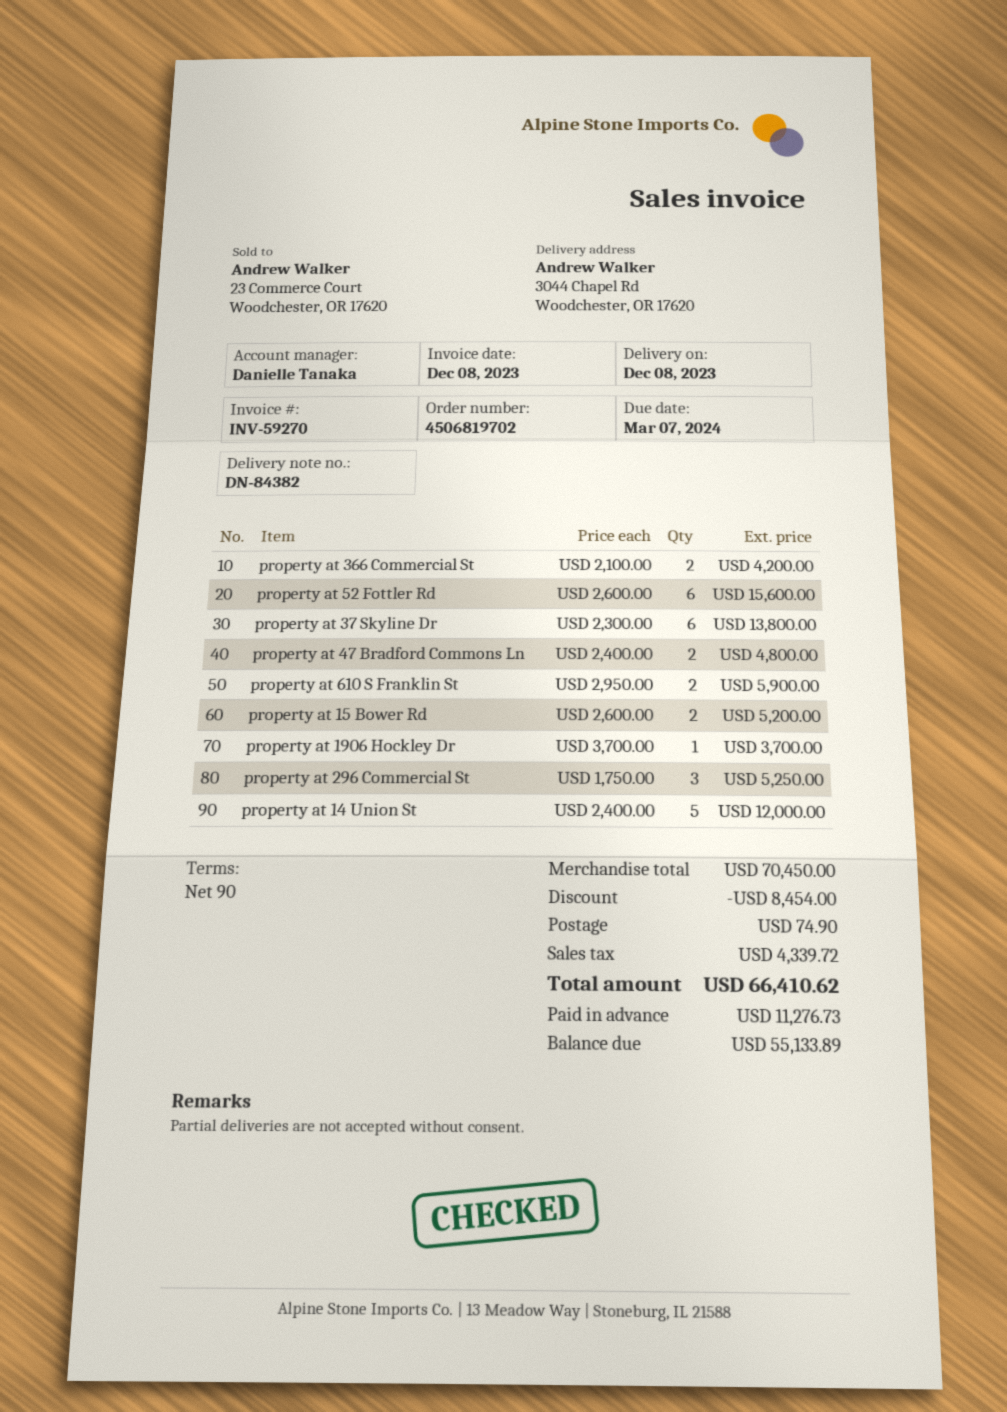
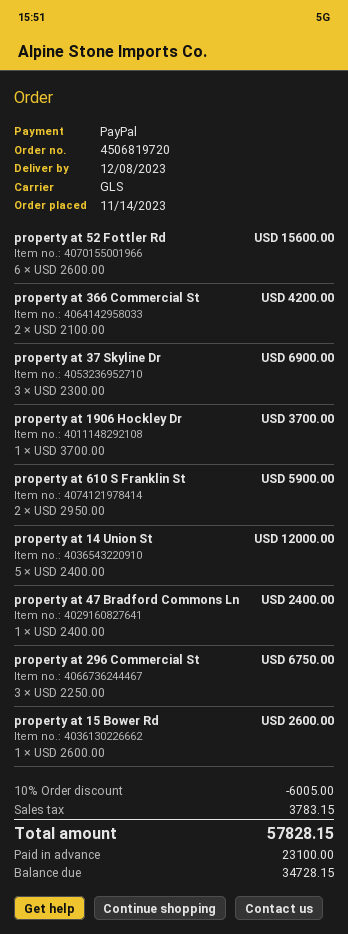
order number: 4506819702 -> 4506819720
property at 37 Skyline Dr: 6 x 2300.00 = 13800.00 -> 3 x 2300.00 = 6900.00
property at 47 Bradford Commons Ln: 2 x 2400.00 = 4800.00 -> 1 x 2400.00 = 2400.00
property at 15 Bower Rd: 2 x 2600.00 = 5200.00 -> 1 x 2600.00 = 2600.00
property at 296 Commercial St: 3 x 1750.00 = 5250.00 -> 3 x 2250.00 = 6750.00
discount: 8454.00 -> 6005.00
shipping: 74.90 -> none
tax: 4339.72 -> 3783.15
total: 66410.62 -> 57828.15
deposit: 11276.73 -> 23100.00
balance: 55133.89 -> 34728.15

